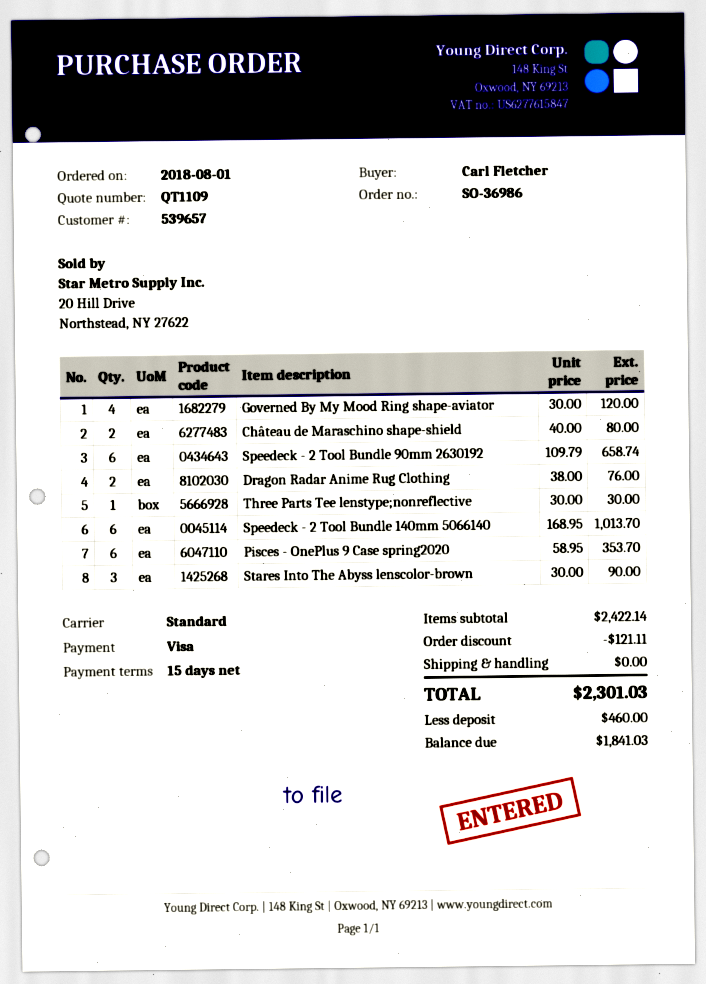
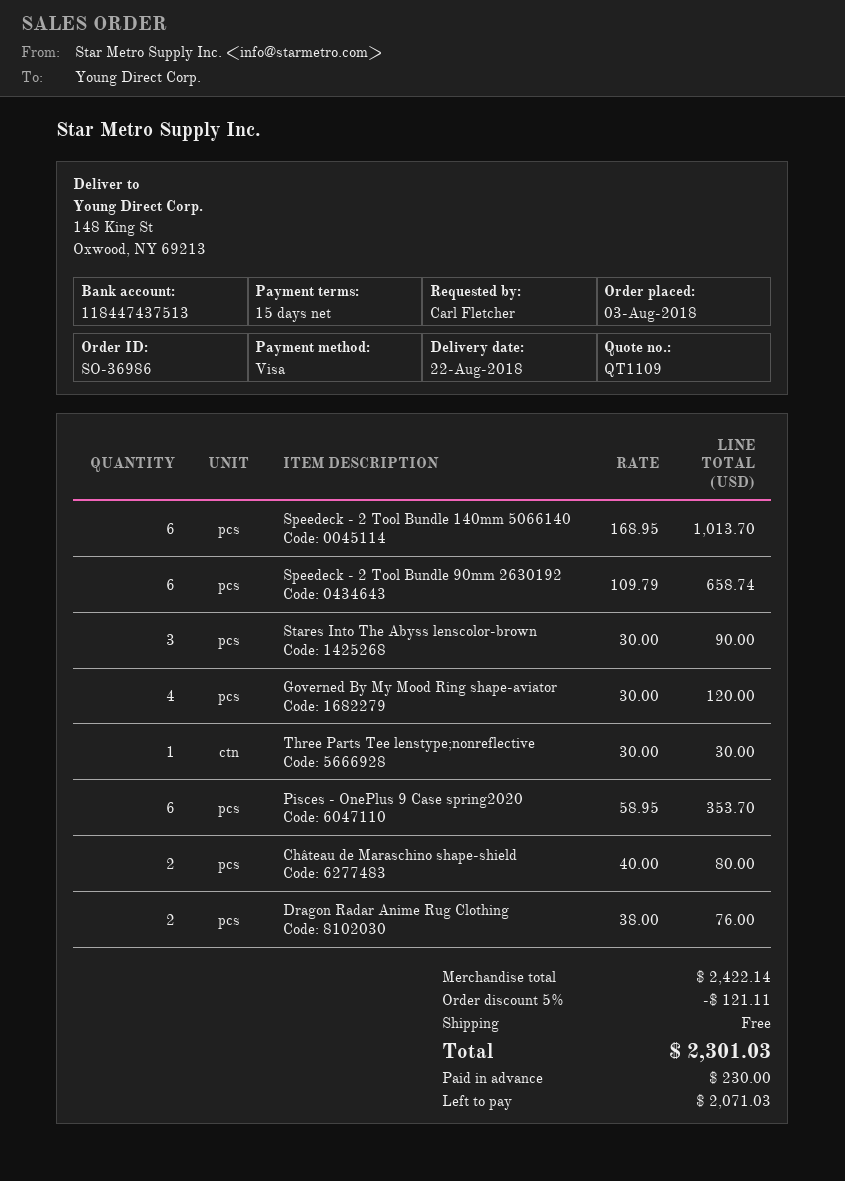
order date: 2018-08-01 -> 2018-08-03
deposit: 460.00 -> 230.00
balance: 1841.03 -> 2071.03

